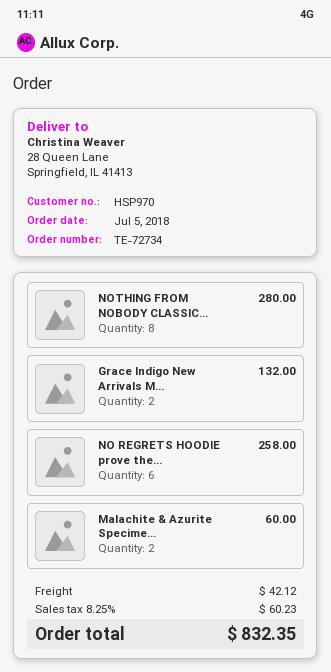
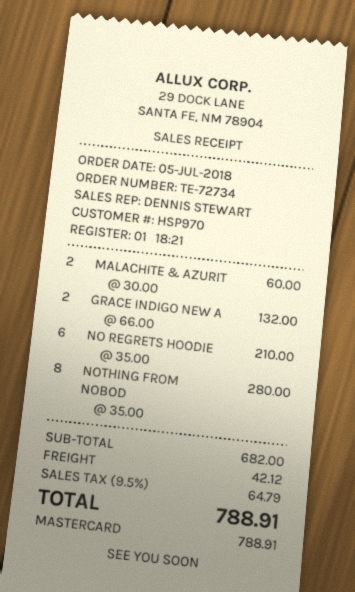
NO REGRETS HOODIE prove the...: 6 for 258.00 -> 6 for 210.00
tax: 8.25% = 60.23 -> 9.5% = 64.79
total: 832.35 -> 788.91

